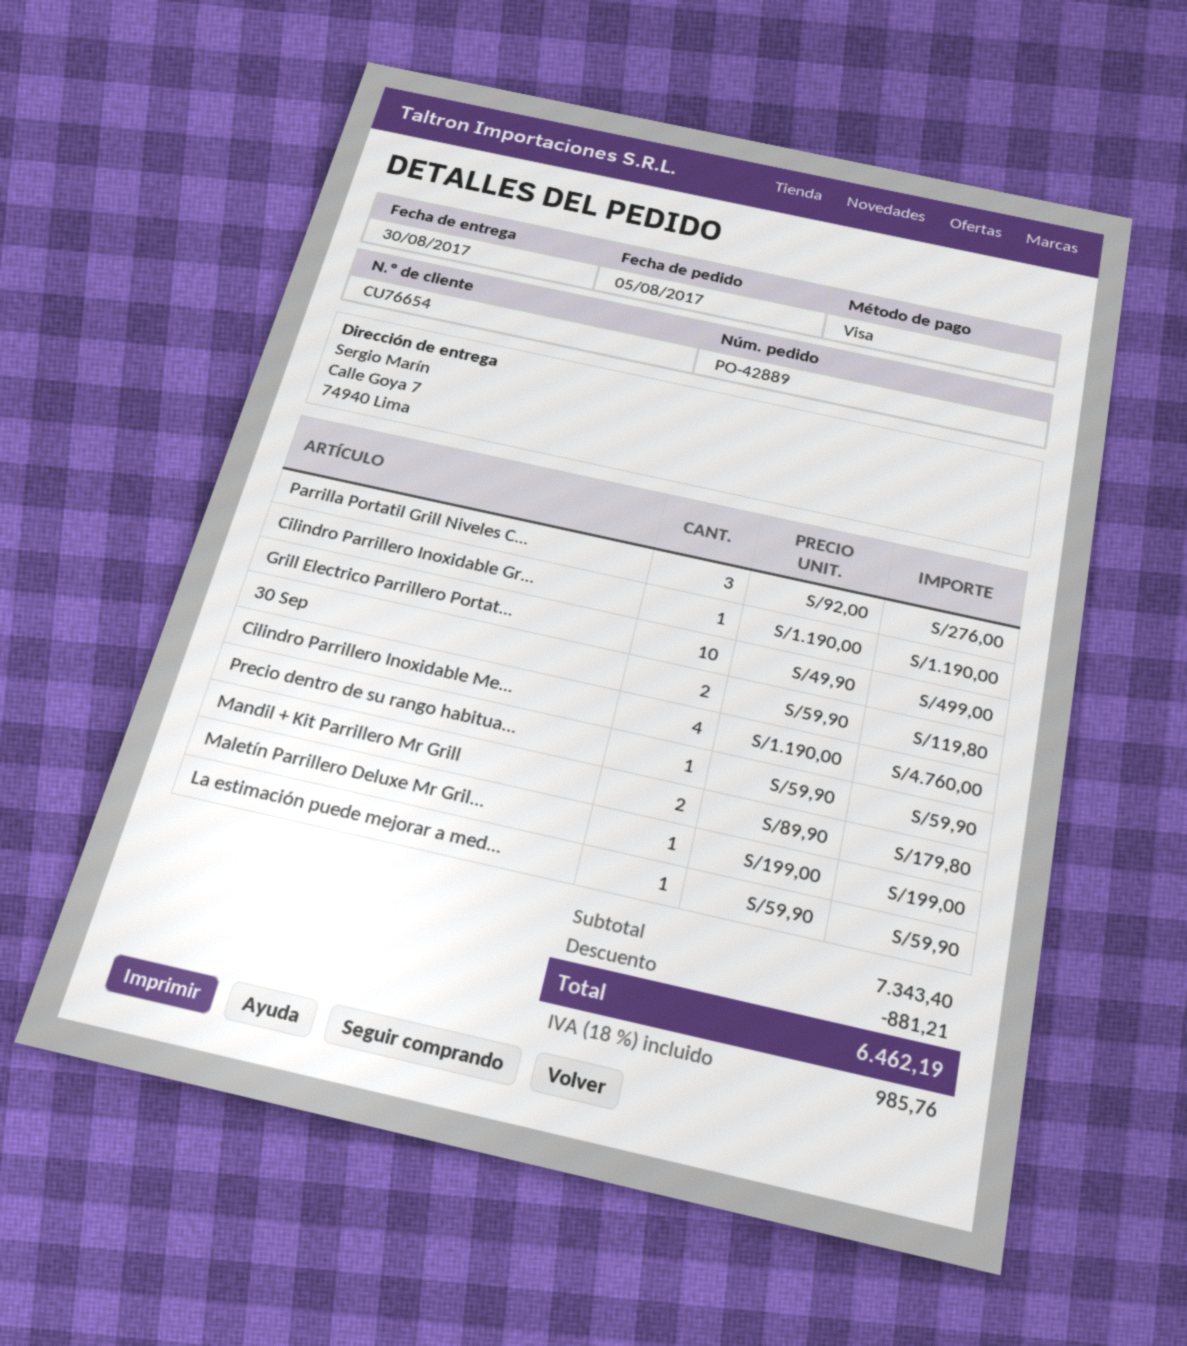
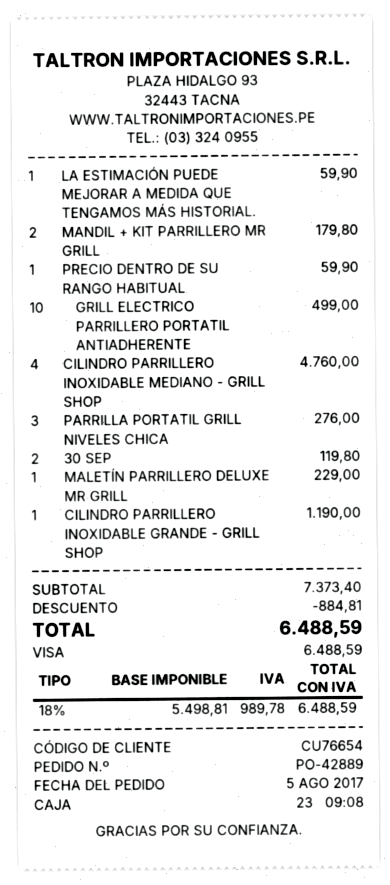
Maletín Parrillero Deluxe Mr Gril...: 1 for 199.00 -> 1 for 229.00
subtotal: 7343.40 -> 7373.40
discount: 881.21 -> 884.81
tax: 18% = 985.76 -> 18% = 989.78
total: 6462.19 -> 6488.59

